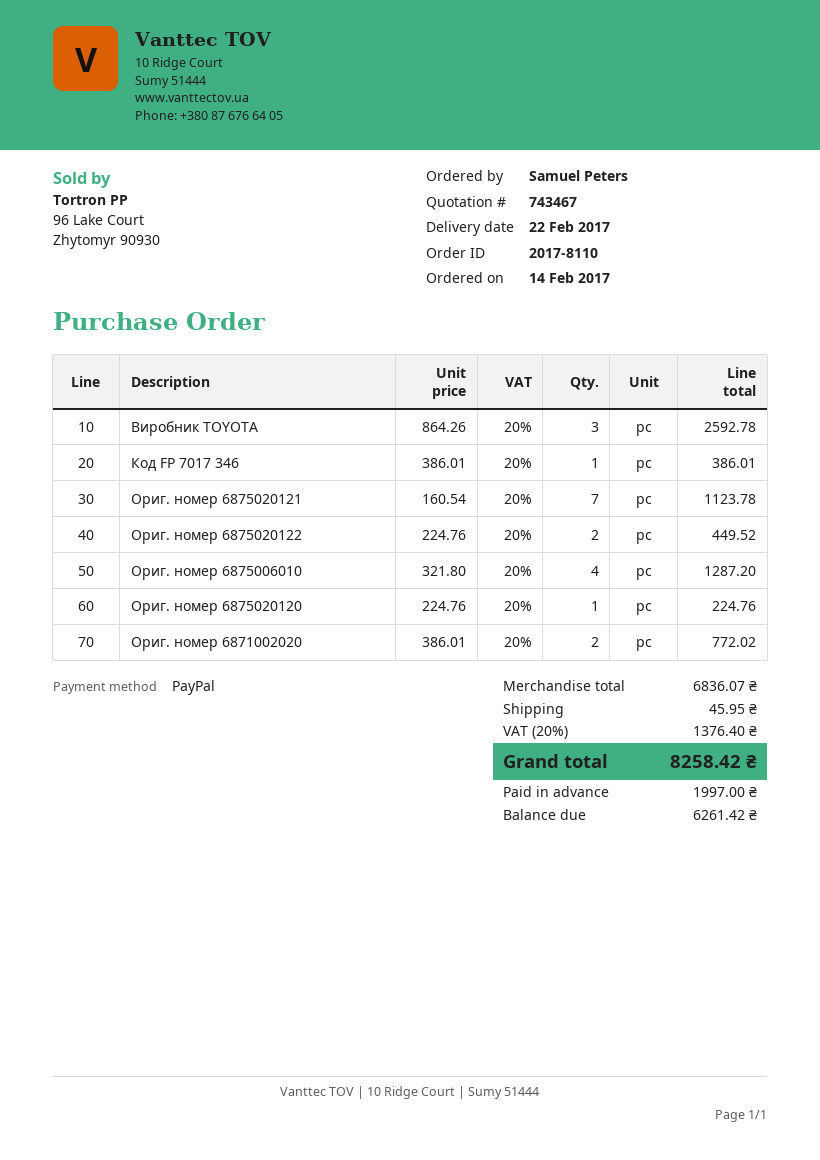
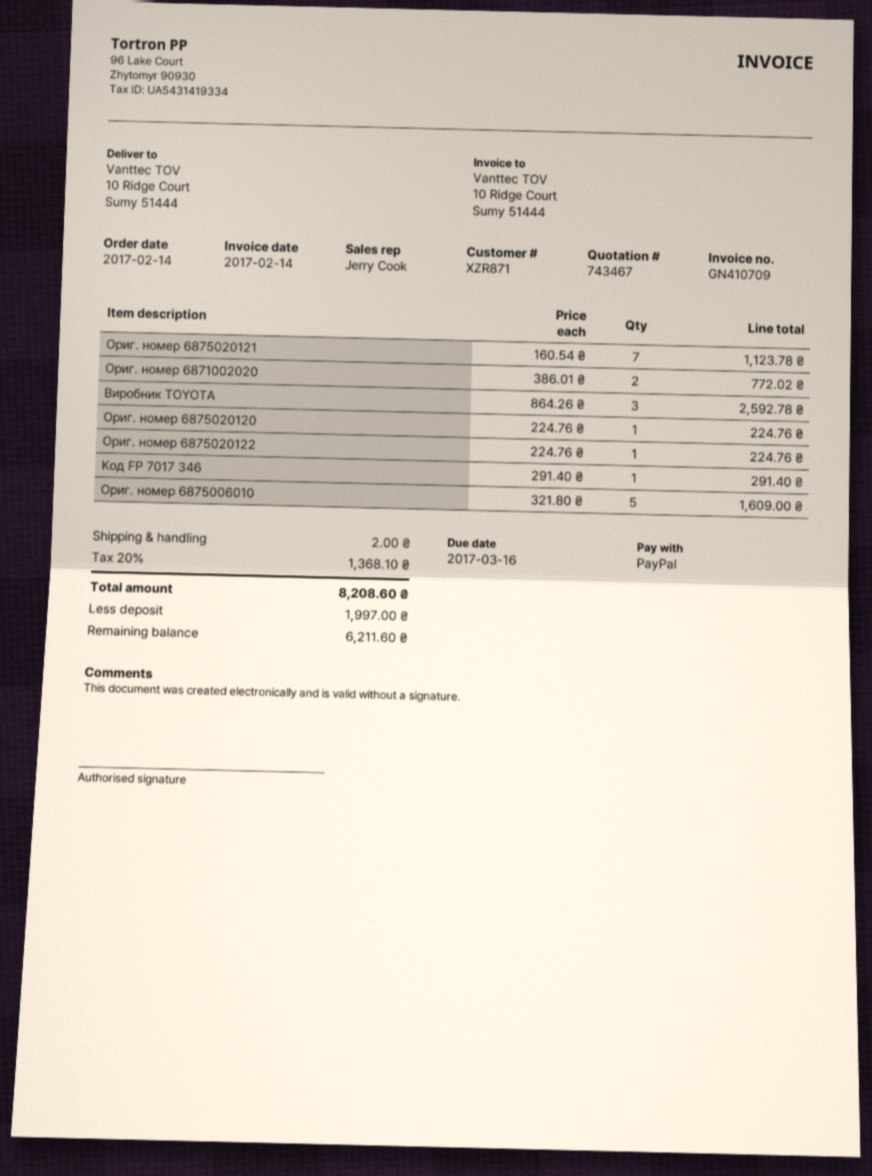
Код FP 7017 346: 1 x 386.01 = 386.01 -> 1 x 291.40 = 291.40
Ориг. номер 6875020122: 2 x 224.76 = 449.52 -> 1 x 224.76 = 224.76
Ориг. номер 6875006010: 4 x 321.80 = 1287.20 -> 5 x 321.80 = 1609.00
shipping: 45.95 -> 2.00
tax: 20% = 1376.40 -> 20% = 1368.10
total: 8258.42 -> 8208.60
balance: 6261.42 -> 6211.60

